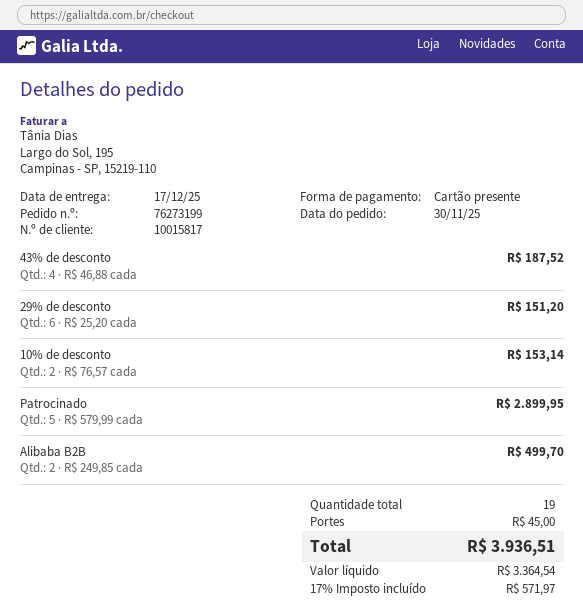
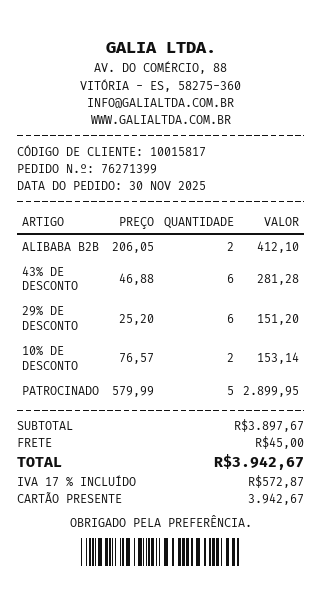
order number: 76273199 -> 76271399
43% de desconto: 4 x 46.88 = 187.52 -> 6 x 46.88 = 281.28
Alibaba B2B: 2 x 249.85 = 499.70 -> 2 x 206.05 = 412.10
tax: 17% = 571.97 -> 17% = 572.87
total: 3936.51 -> 3942.67

